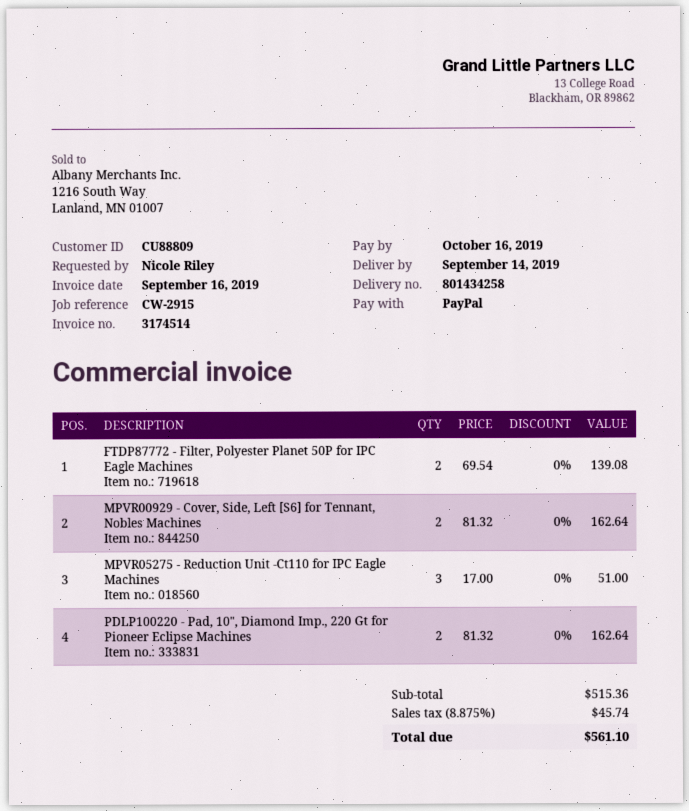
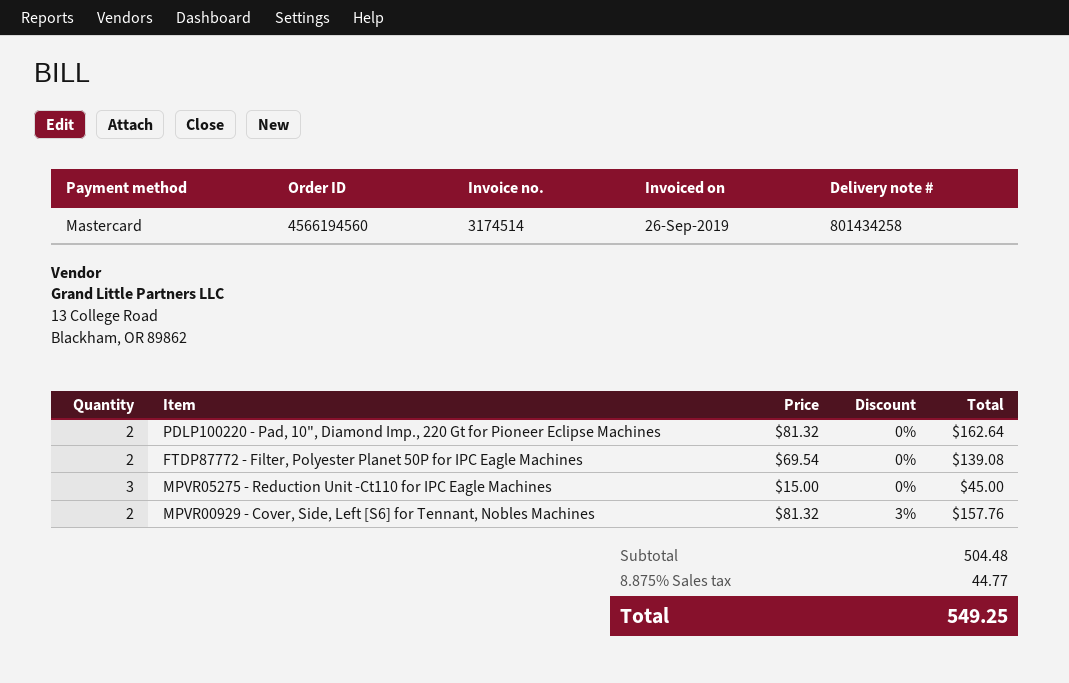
invoice date: 2019-09-16 -> 2019-09-26
payment method: PayPal -> Mastercard
MPVR00929 - Cover, Side, Left [S6] for Tennant, Nobles Machines: 2 x 81.32 = 162.64 -> 2 x 81.32 - 3% = 157.76
MPVR05275 - Reduction Unit -Ct110 for IPC Eagle Machines: 3 x 17.00 = 51.00 -> 3 x 15.00 = 45.00
subtotal: 515.36 -> 504.48
tax: 8.875% = 45.74 -> 8.875% = 44.77
total: 561.10 -> 549.25

